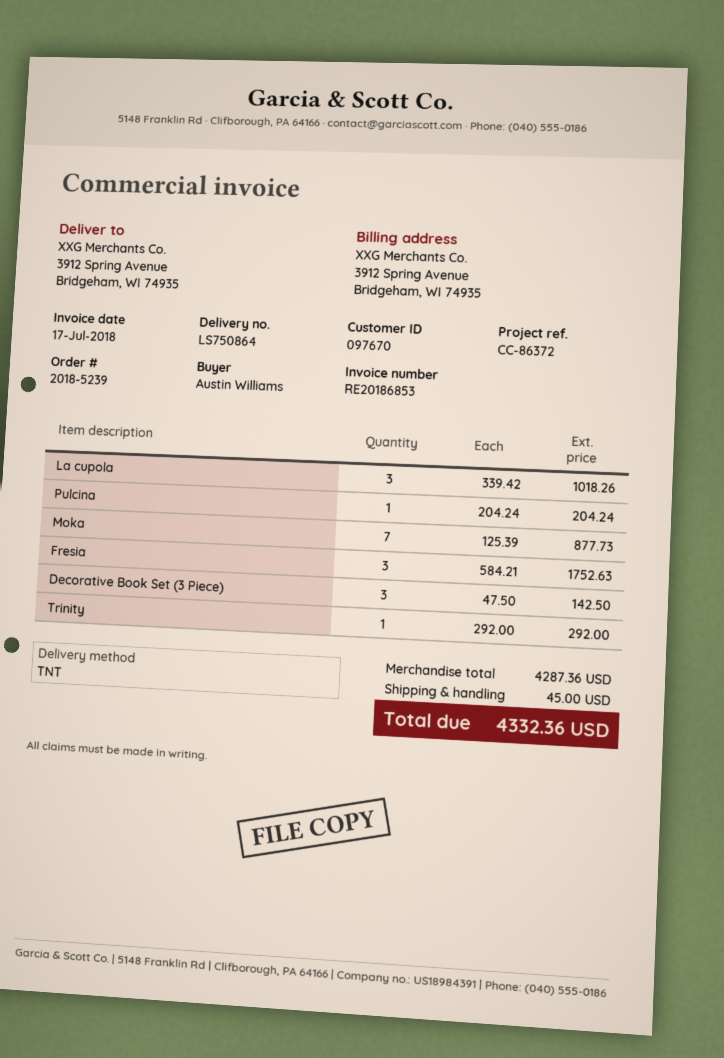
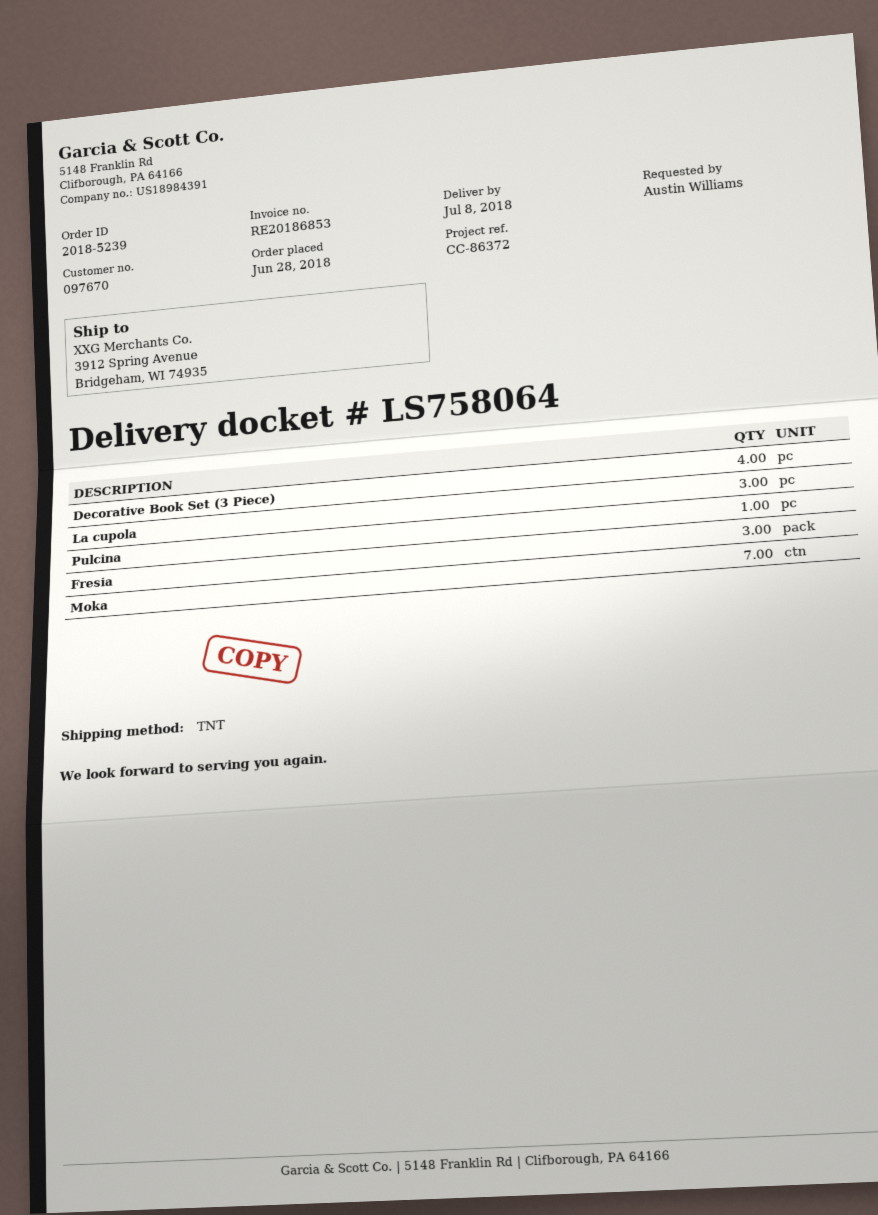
delivery note number: LS750864 -> LS758064
Decorative Book Set (3 Piece): 3 -> 4
Trinity: 1 -> none

